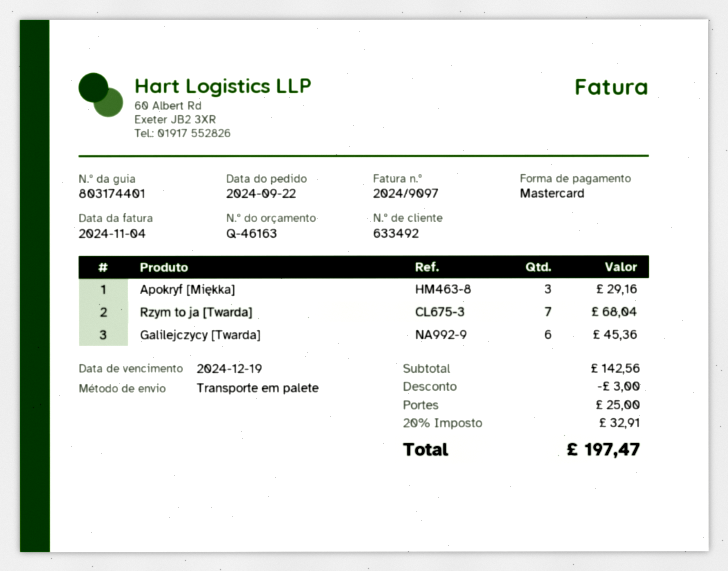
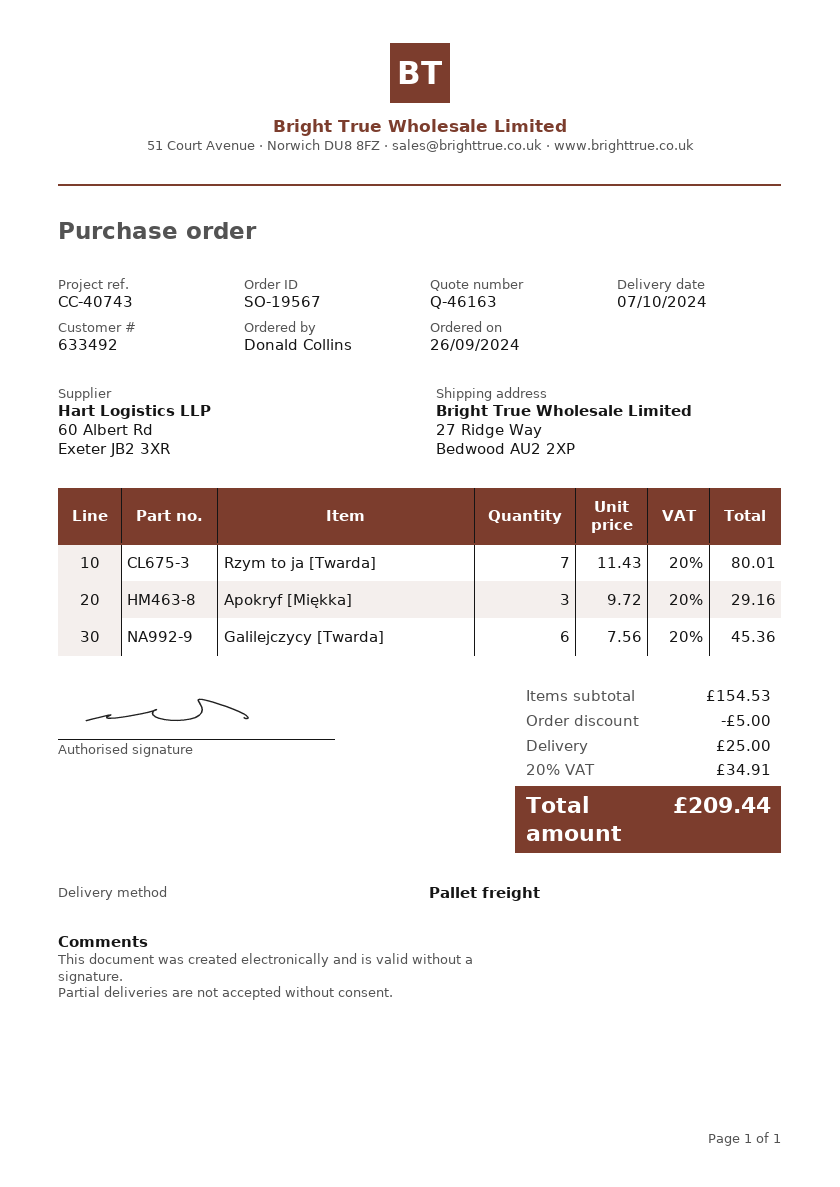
order date: 2024-09-22 -> 2024-09-26
Rzym to ja [Twarda]: 7 for 68.04 -> 7 for 80.01
subtotal: 142.56 -> 154.53
discount: 3.00 -> 5.00
tax: 20% = 32.91 -> 20% = 34.91
total: 197.47 -> 209.44

